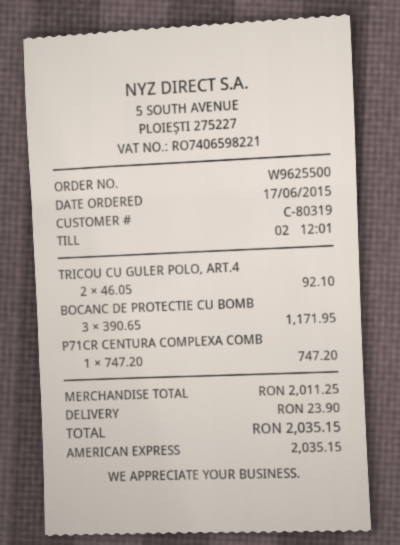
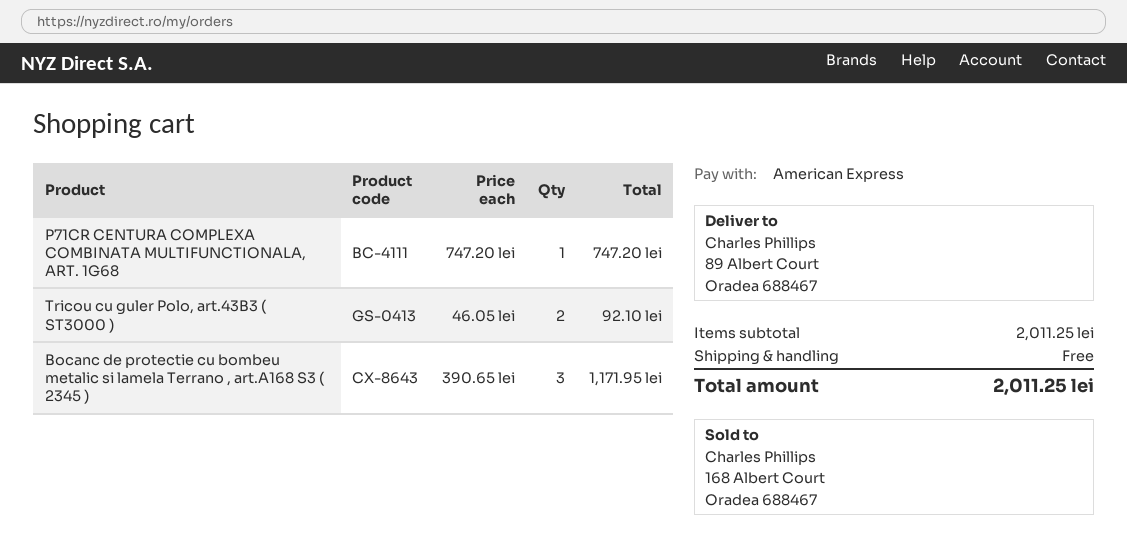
shipping: 23.90 -> 0.00
total: 2035.15 -> 2011.25

